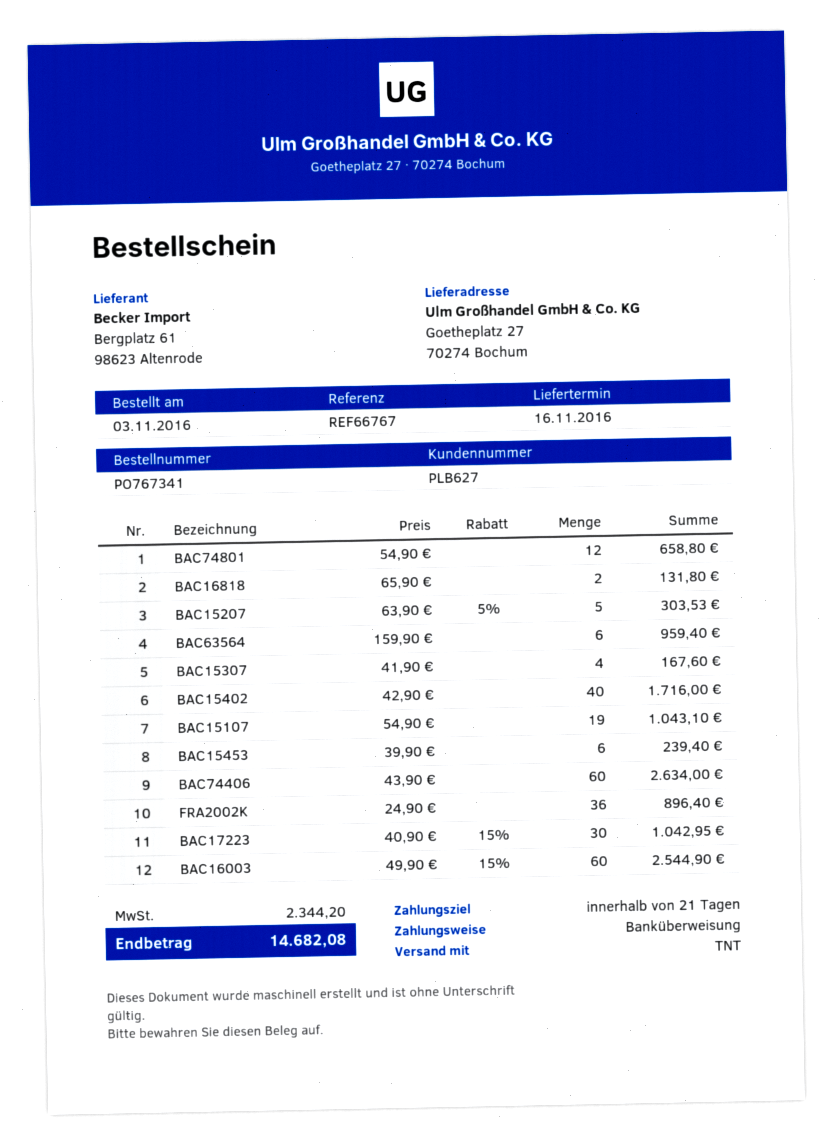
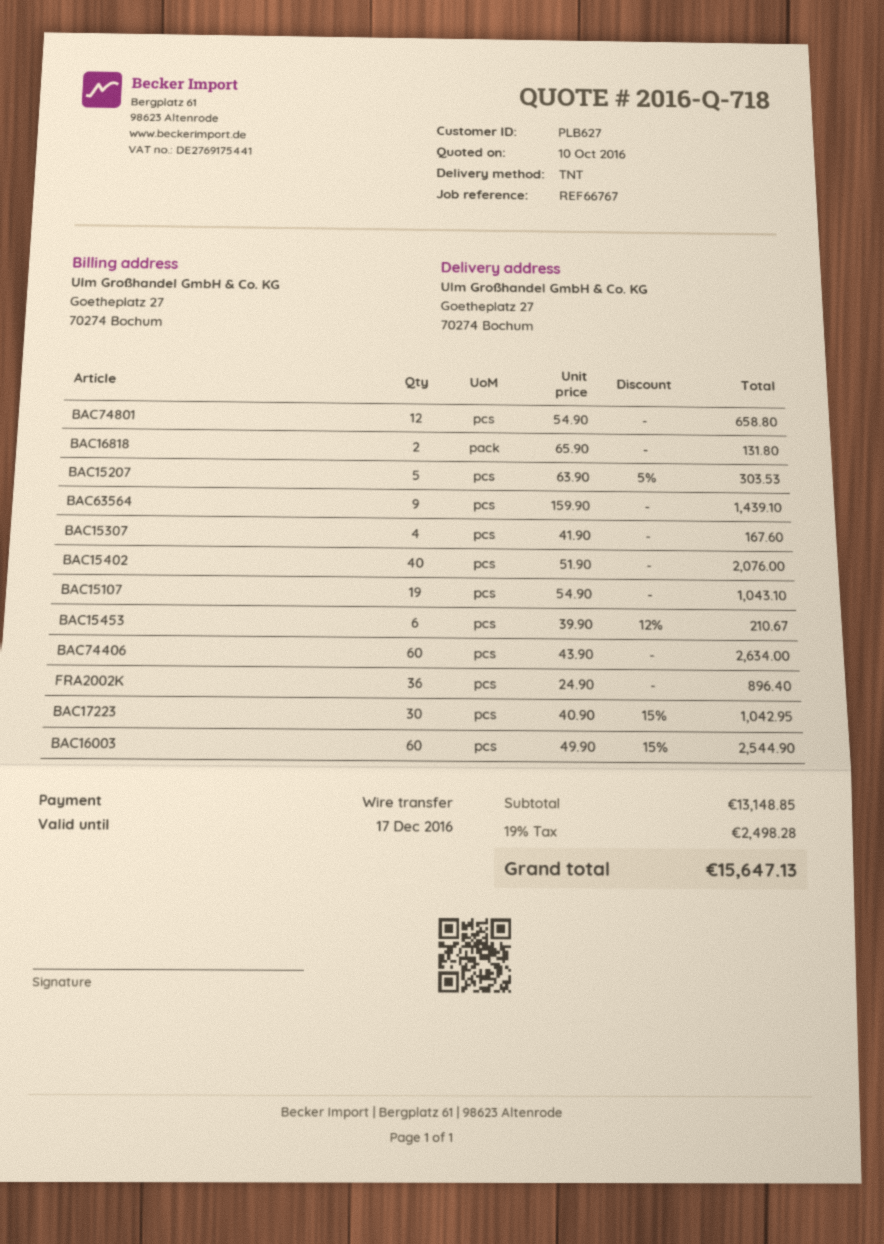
BAC63564: 6 x 159.90 = 959.40 -> 9 x 159.90 = 1439.10
BAC15402: 40 x 42.90 = 1716.00 -> 40 x 51.90 = 2076.00
BAC15453: 6 x 39.90 = 239.40 -> 6 x 39.90 - 12% = 210.67
tax: 2344.20 -> 2498.28
total: 14682.08 -> 15647.13

